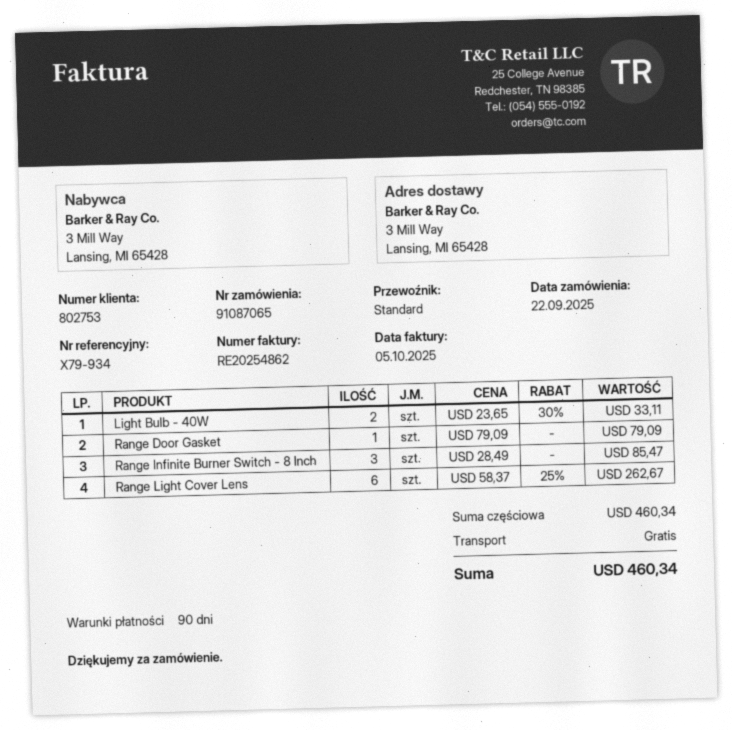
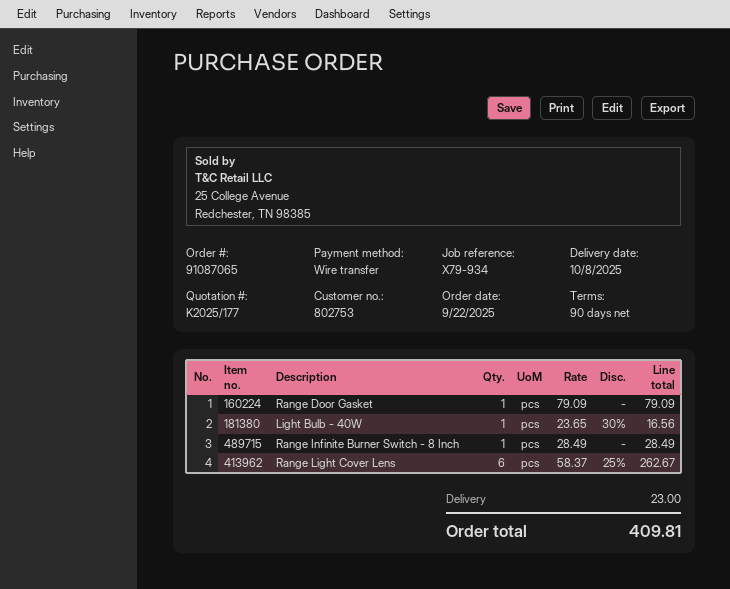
Light Bulb - 40W: 2 x 23.65 - 30% = 33.11 -> 1 x 23.65 - 30% = 16.56
Range Infinite Burner Switch - 8 Inch: 3 x 28.49 = 85.47 -> 1 x 28.49 = 28.49
shipping: 0.00 -> 23.00
total: 460.34 -> 409.81

